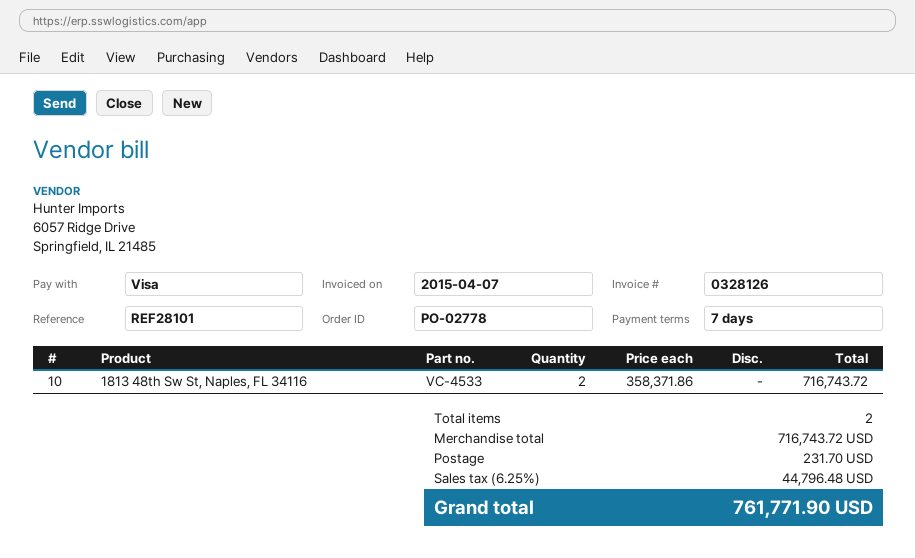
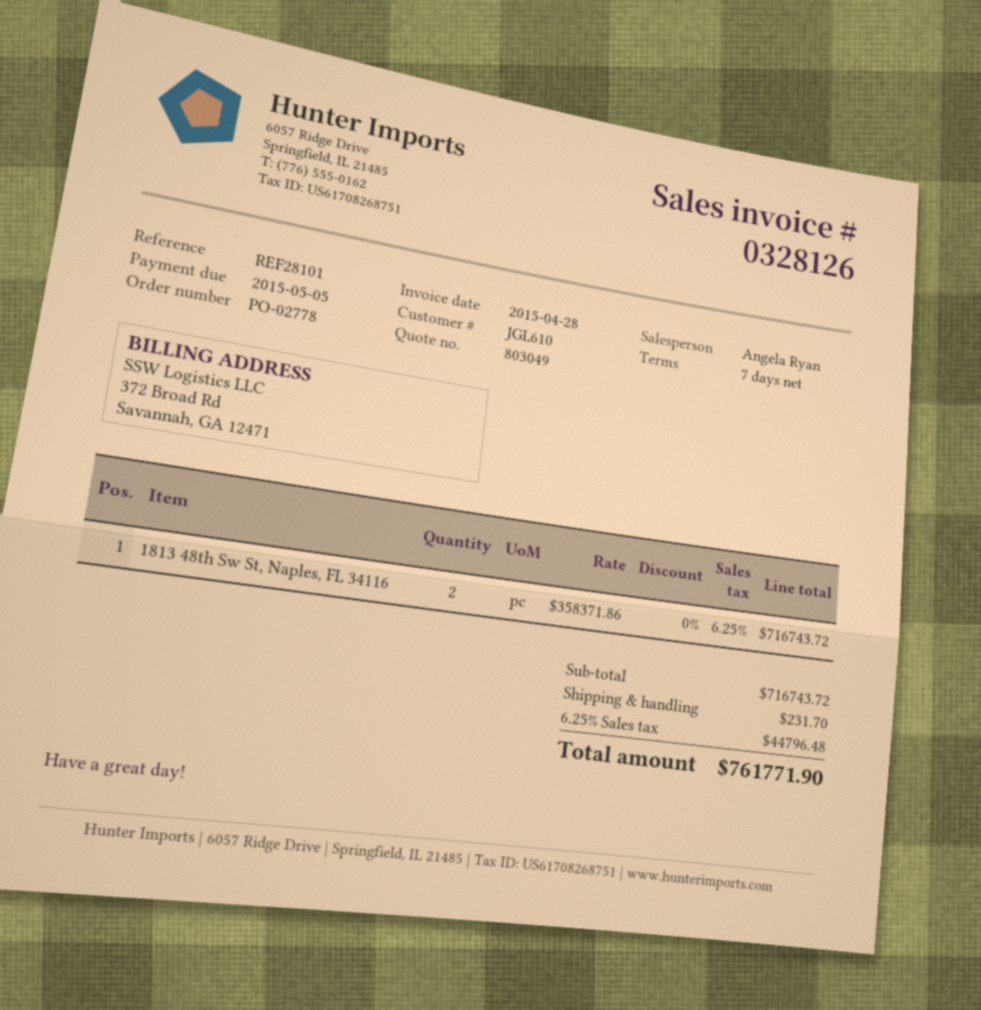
invoice date: 2015-04-07 -> 2015-04-28

